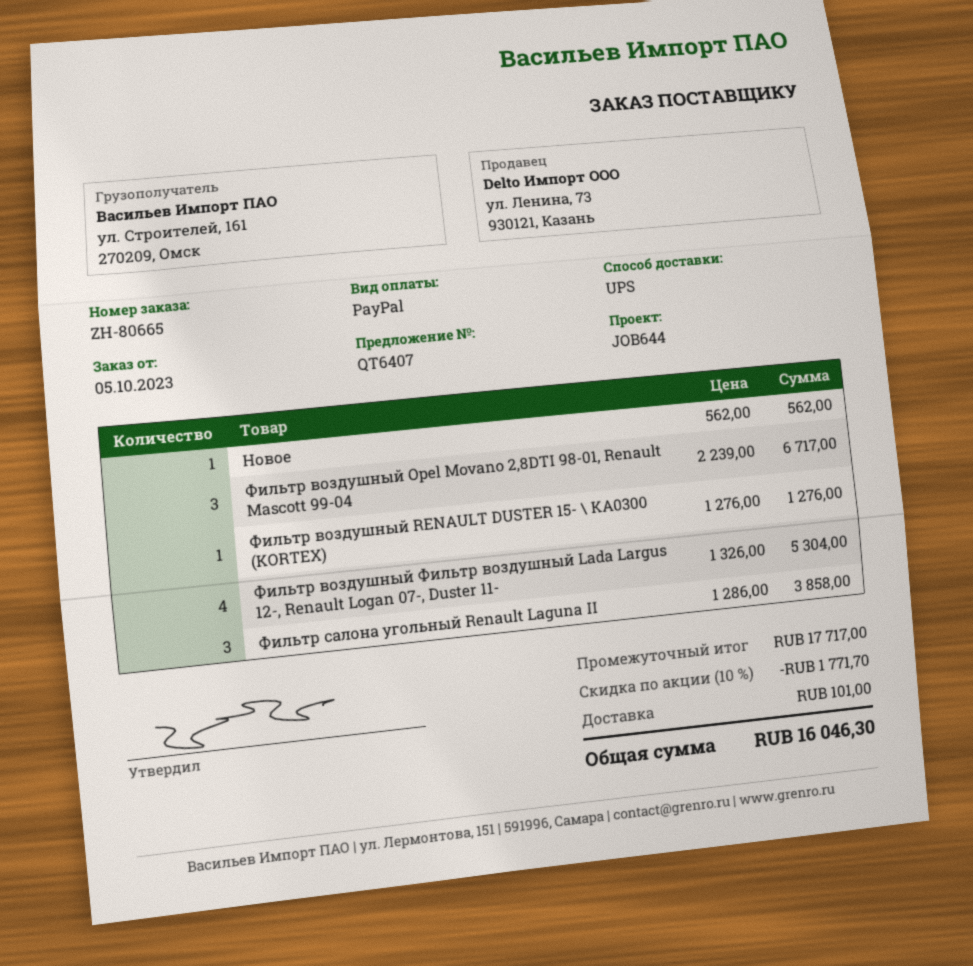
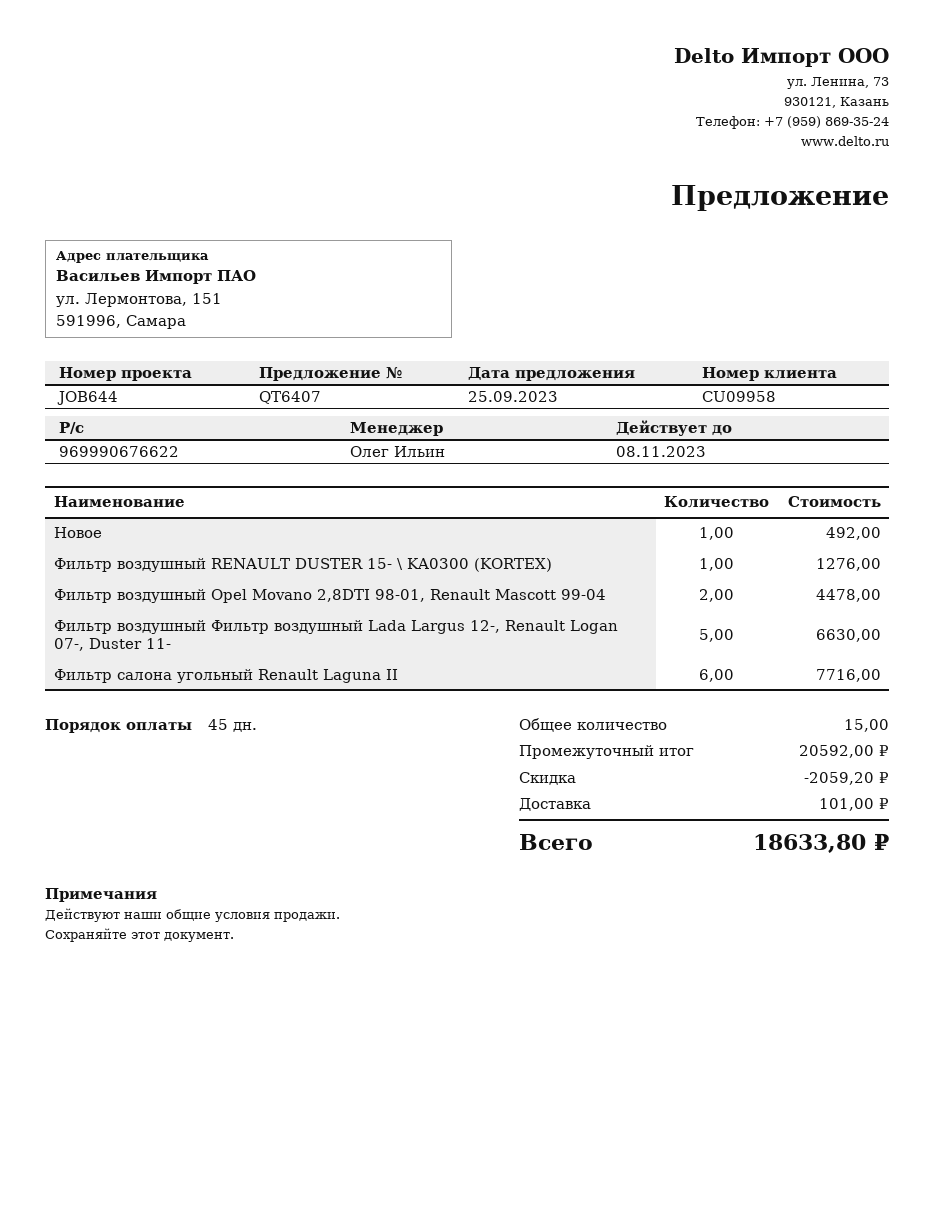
Новое: 1 for 562.00 -> 1 for 492.00
Фильтр воздушный Opel Movano 2,8DTI 98-01, Renault Mascott 99-04: 3 for 6717.00 -> 2 for 4478.00
Фильтр воздушный Фильтр воздушный Lada Largus 12-, Renault Logan 07-, Duster 11-: 4 for 5304.00 -> 5 for 6630.00
Фильтр салона угольный Renault Laguna II: 3 for 3858.00 -> 6 for 7716.00
subtotal: 17717.00 -> 20592.00
discount: 1771.70 -> 2059.20
total: 16046.30 -> 18633.80

